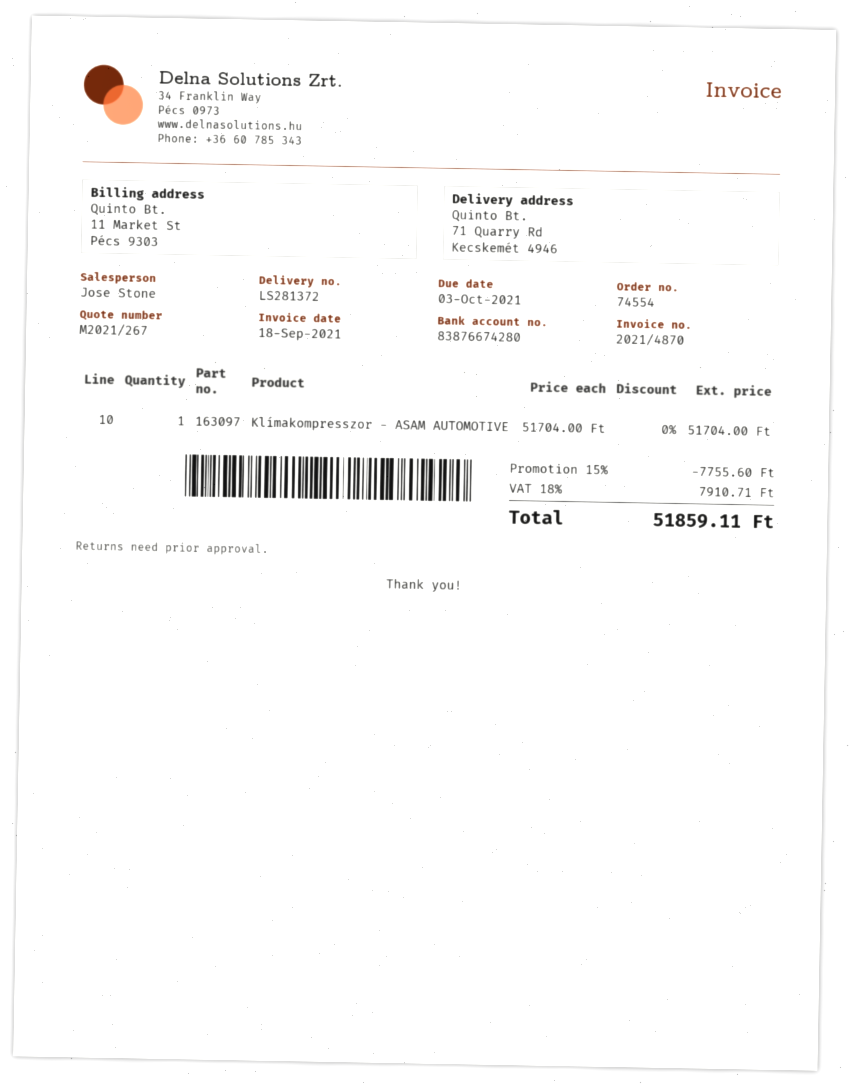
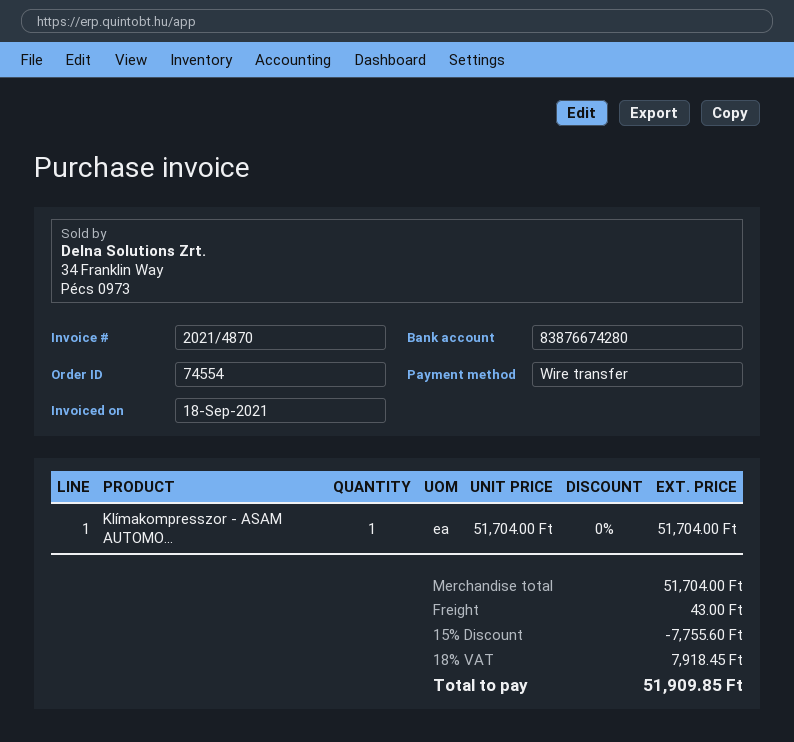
shipping: none -> 43.00
tax: 18% = 7910.71 -> 18% = 7918.45
total: 51859.11 -> 51909.85

